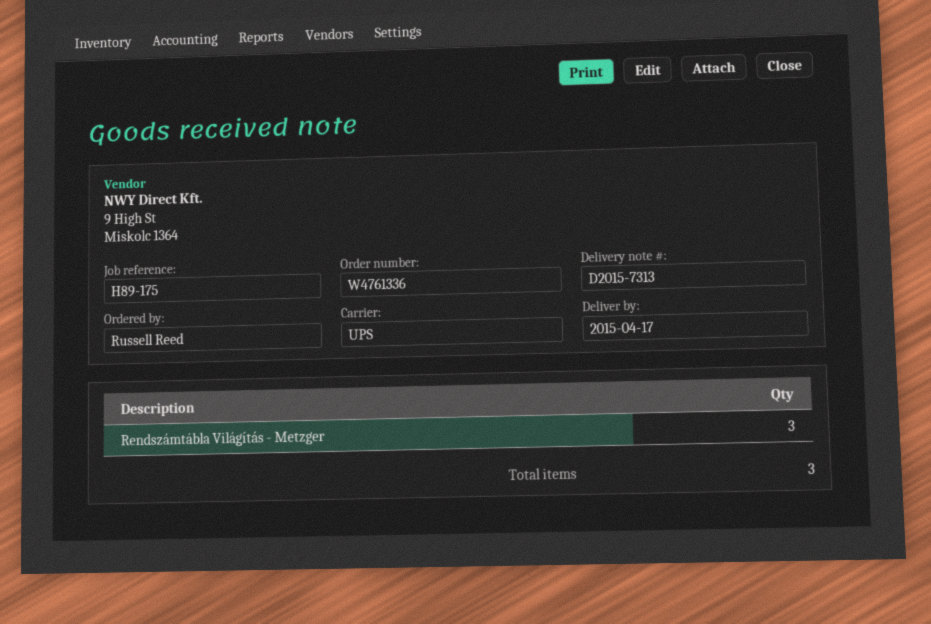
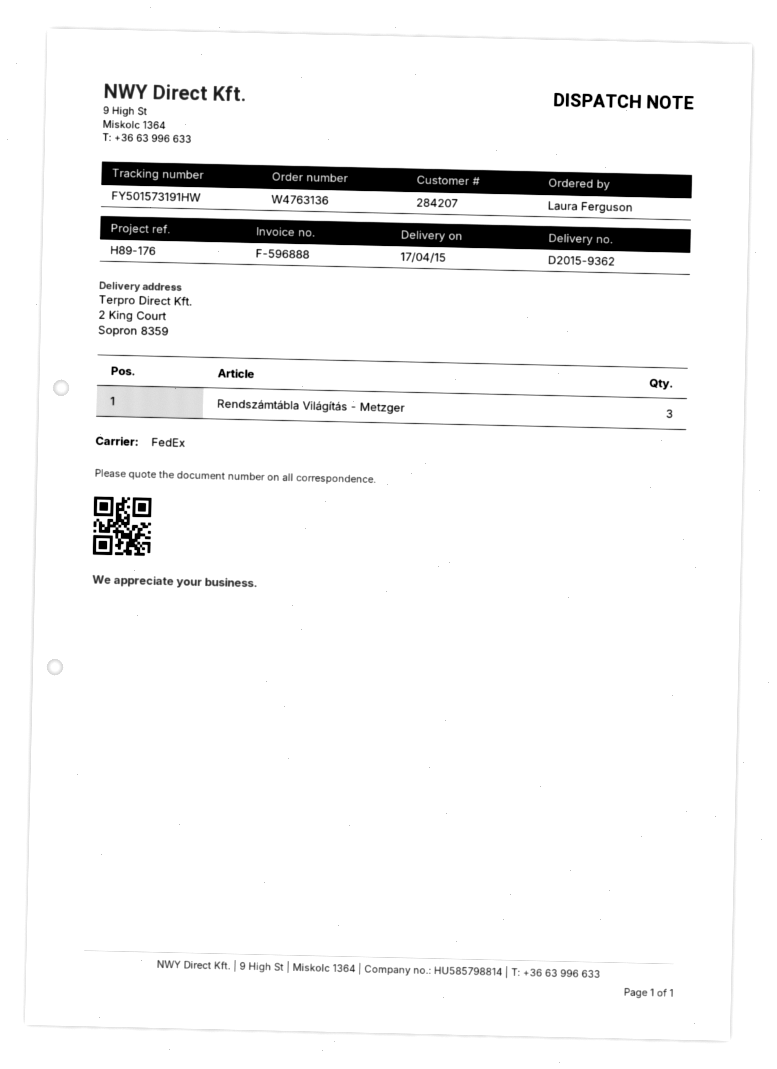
order number: W4761336 -> W4763136
delivery note number: D2015-7313 -> D2015-9362
reference: H89-175 -> H89-176
ordered by: Russell Reed -> Laura Ferguson
shipping method: UPS -> FedEx

